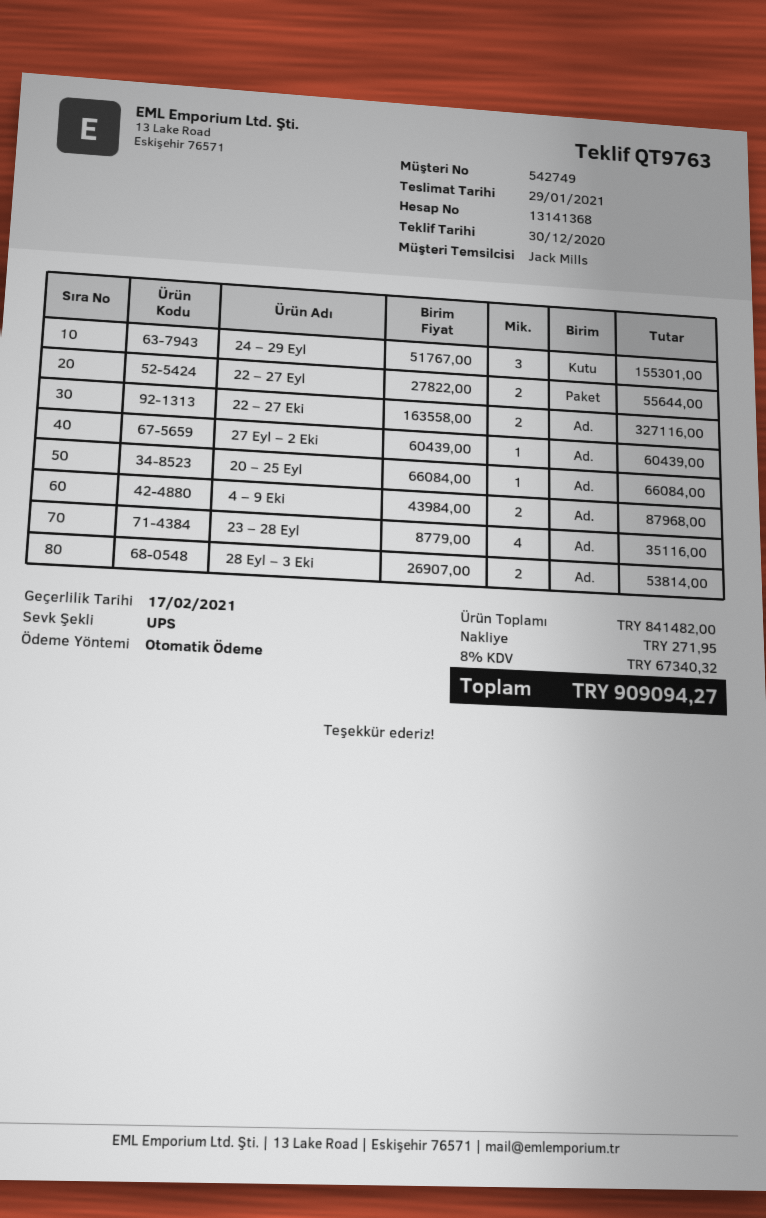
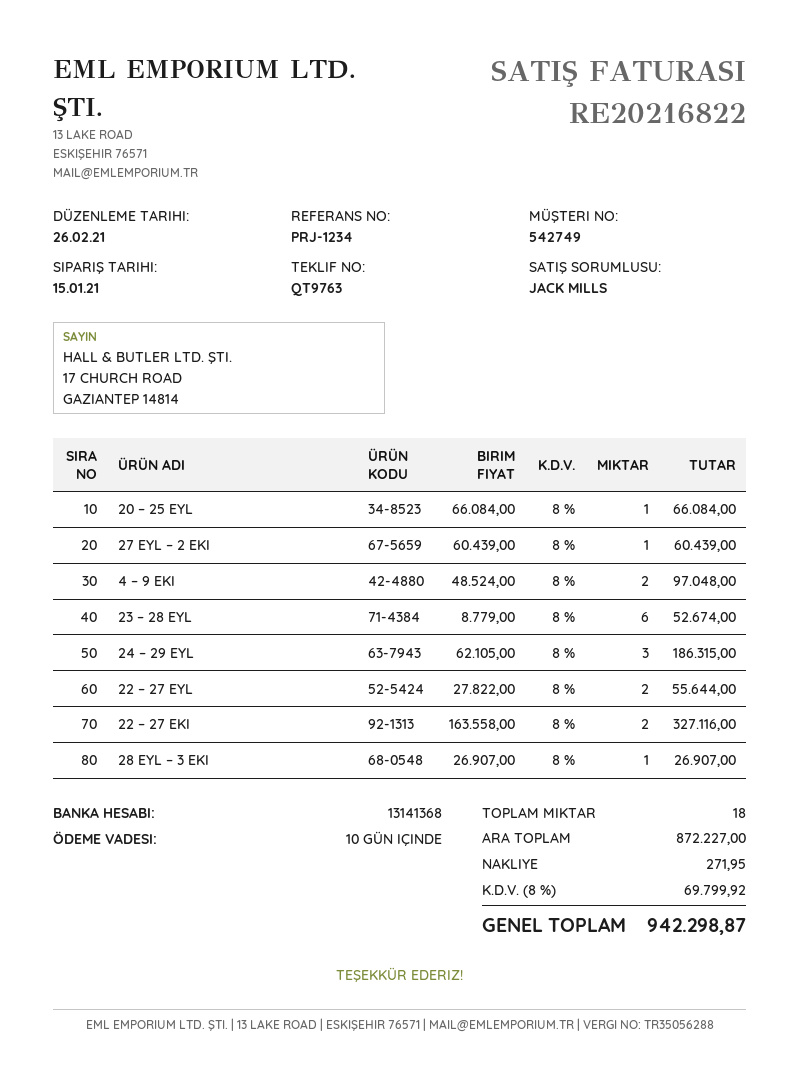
24 – 29 Eyl: 3 x 51767.00 = 155301.00 -> 3 x 62105.00 = 186315.00
4 – 9 Eki: 2 x 43984.00 = 87968.00 -> 2 x 48524.00 = 97048.00
23 – 28 Eyl: 4 x 8779.00 = 35116.00 -> 6 x 8779.00 = 52674.00
28 Eyl – 3 Eki: 2 x 26907.00 = 53814.00 -> 1 x 26907.00 = 26907.00
subtotal: 841482.00 -> 872227.00
tax: 8% = 67340.32 -> 8% = 69799.92
total: 909094.27 -> 942298.87

